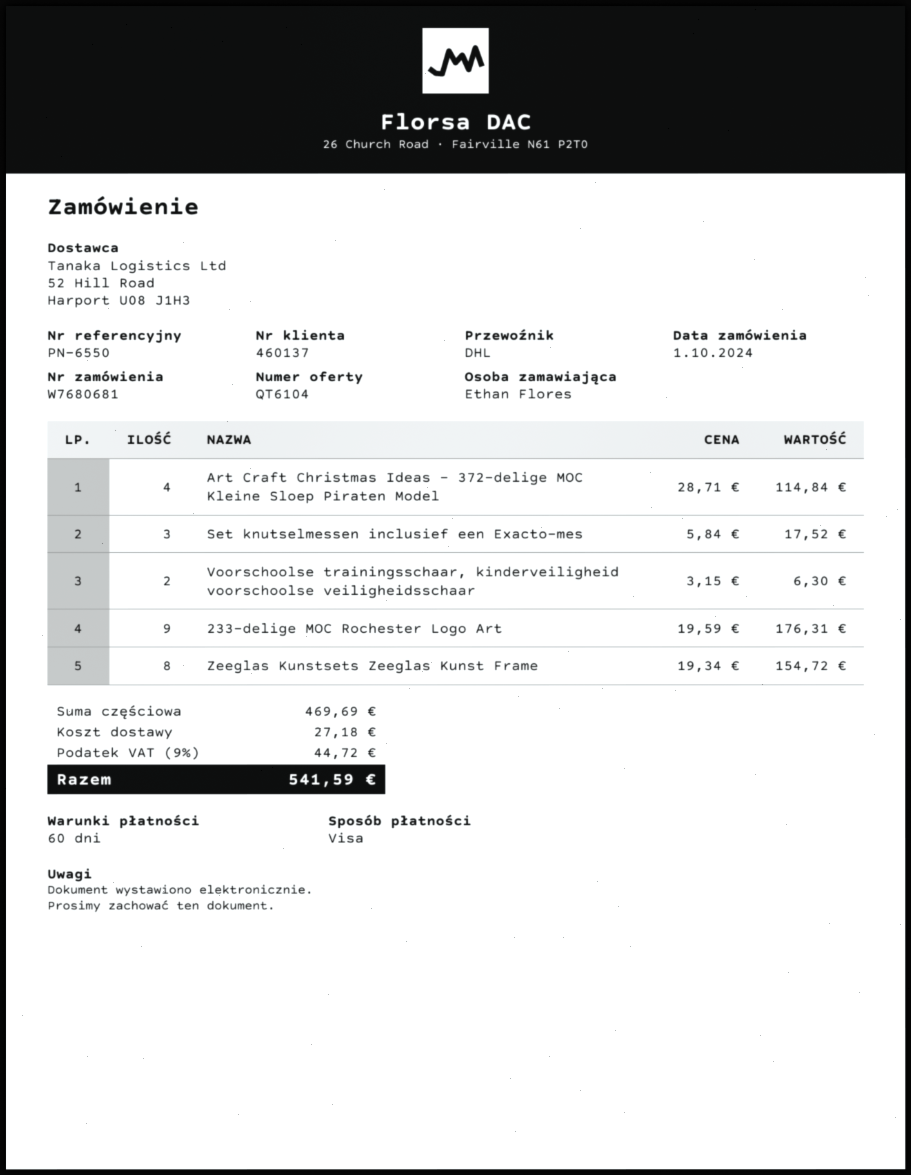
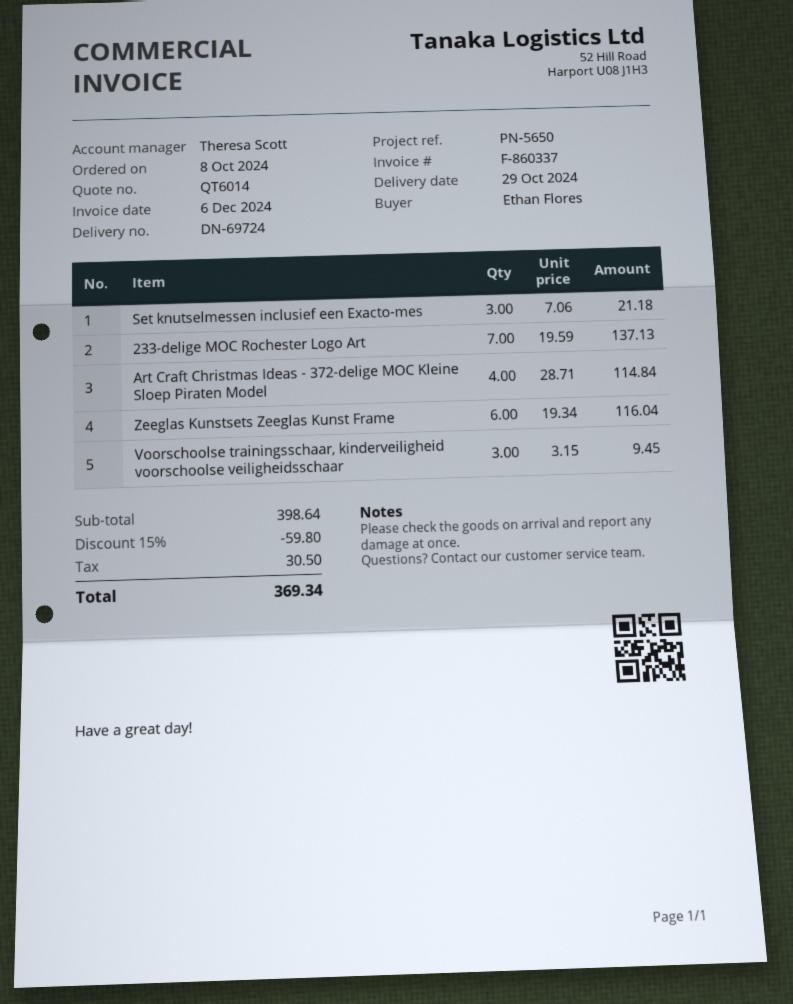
quote number: QT6104 -> QT6014
order date: 2024-10-01 -> 2024-10-08
reference: PN-6550 -> PN-5650
Set knutselmessen inclusief een Exacto-mes: 3 x 5.84 = 17.52 -> 3 x 7.06 = 21.18
Voorschoolse trainingsschaar, kinderveiligheid voorschoolse veiligheidsschaar: 2 x 3.15 = 6.30 -> 3 x 3.15 = 9.45
233-delige MOC Rochester Logo Art: 9 x 19.59 = 176.31 -> 7 x 19.59 = 137.13
Zeeglas Kunstsets Zeeglas Kunst Frame: 8 x 19.34 = 154.72 -> 6 x 19.34 = 116.04
subtotal: 469.69 -> 398.64
discount: none -> 15% = 59.80
shipping: 27.18 -> none
tax: 44.72 -> 30.50
total: 541.59 -> 369.34

